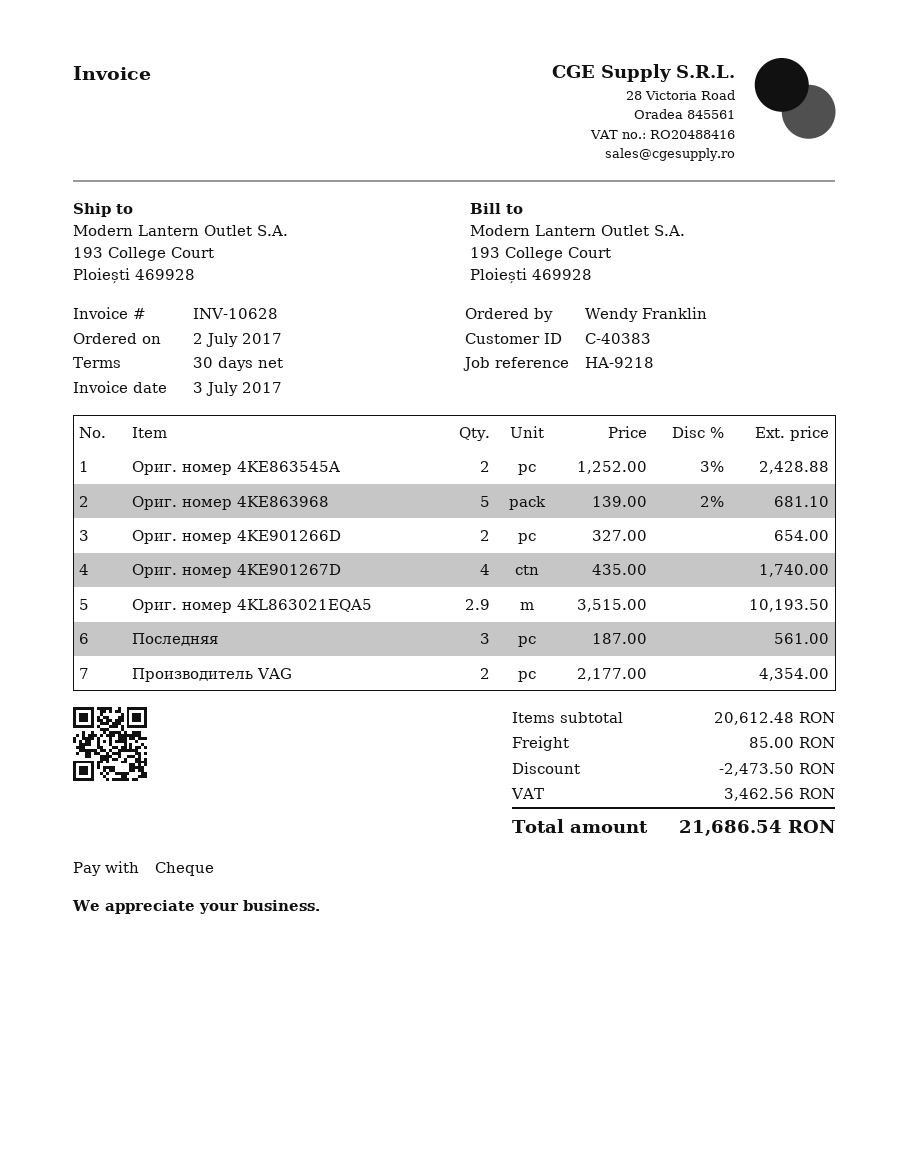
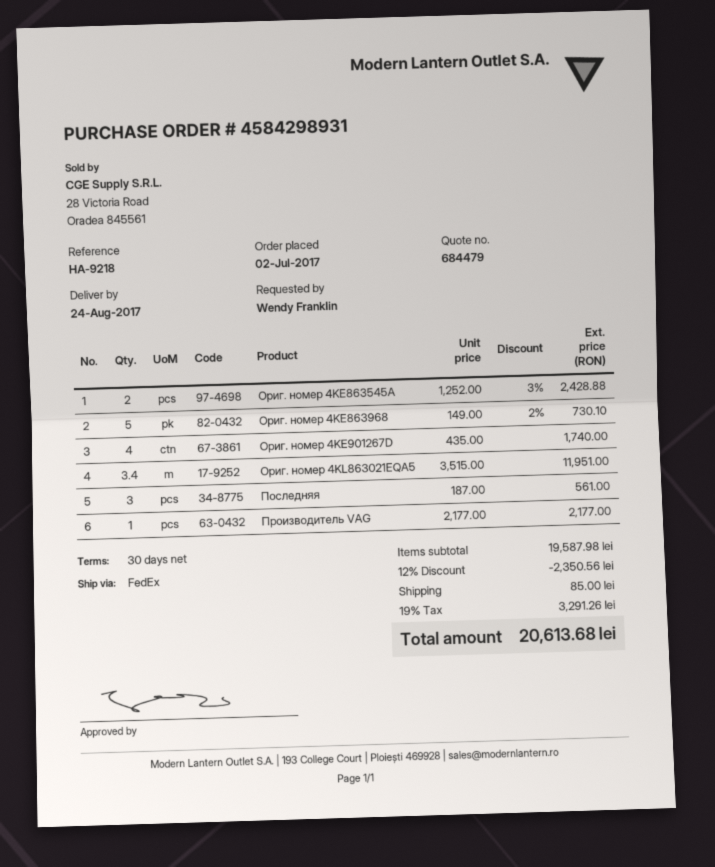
Ориг. номер 4KE863968: 5 x 139.00 - 2% = 681.10 -> 5 x 149.00 - 2% = 730.10
Ориг. номер 4KE901266D: 2 x 327.00 = 654.00 -> none
Ориг. номер 4KL863021EQA5: 2.9 x 3515.00 = 10193.50 -> 3.4 x 3515.00 = 11951.00
Производитель VAG: 2 x 2177.00 = 4354.00 -> 1 x 2177.00 = 2177.00
subtotal: 20612.48 -> 19587.98
discount: 2473.50 -> 2350.56
tax: 3462.56 -> 3291.26
total: 21686.54 -> 20613.68

